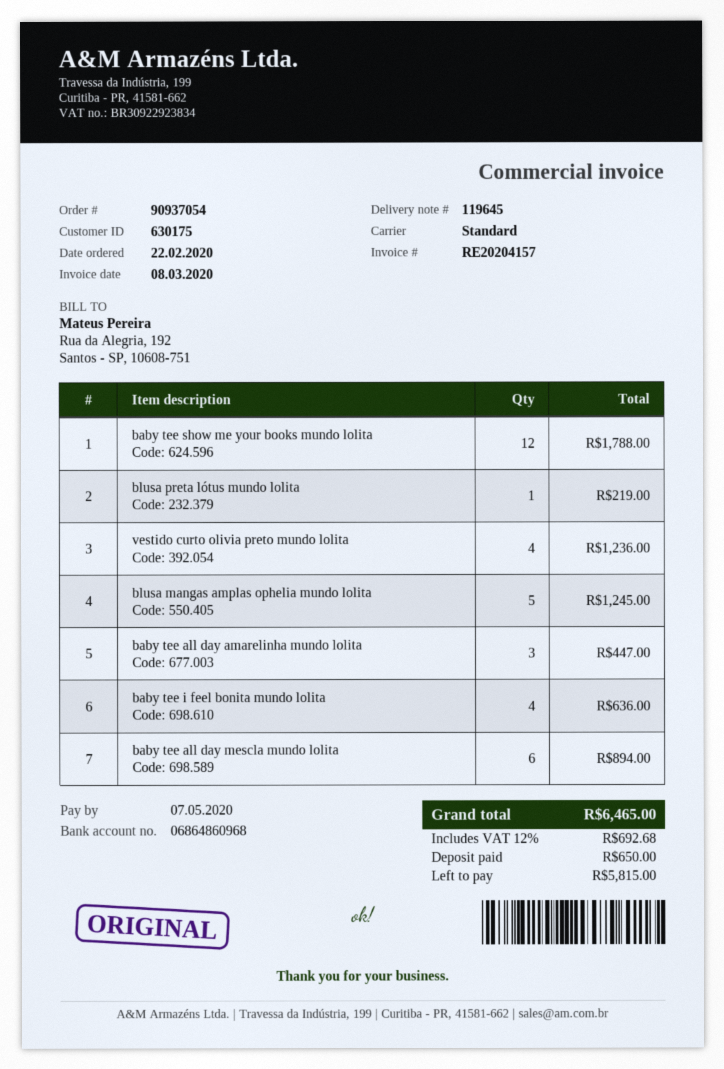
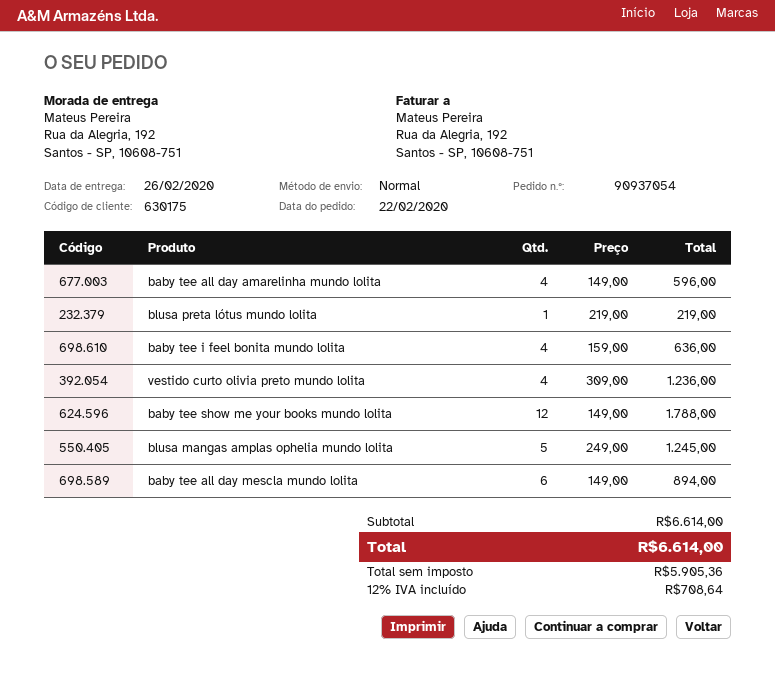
baby tee all day amarelinha mundo lolita: 3 for 447.00 -> 4 for 596.00
tax: 12% = 692.68 -> 12% = 708.64
total: 6465.00 -> 6614.00

